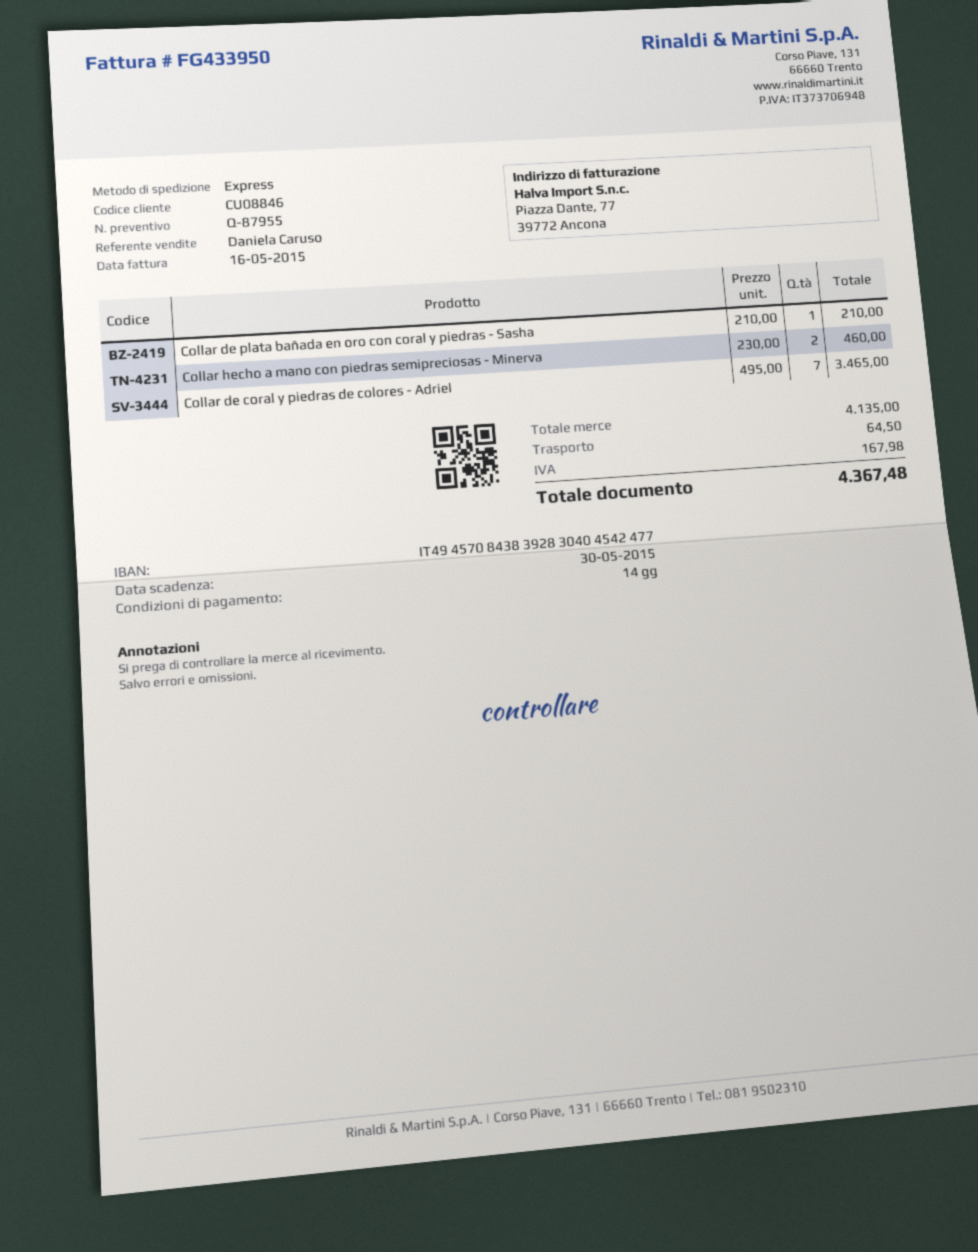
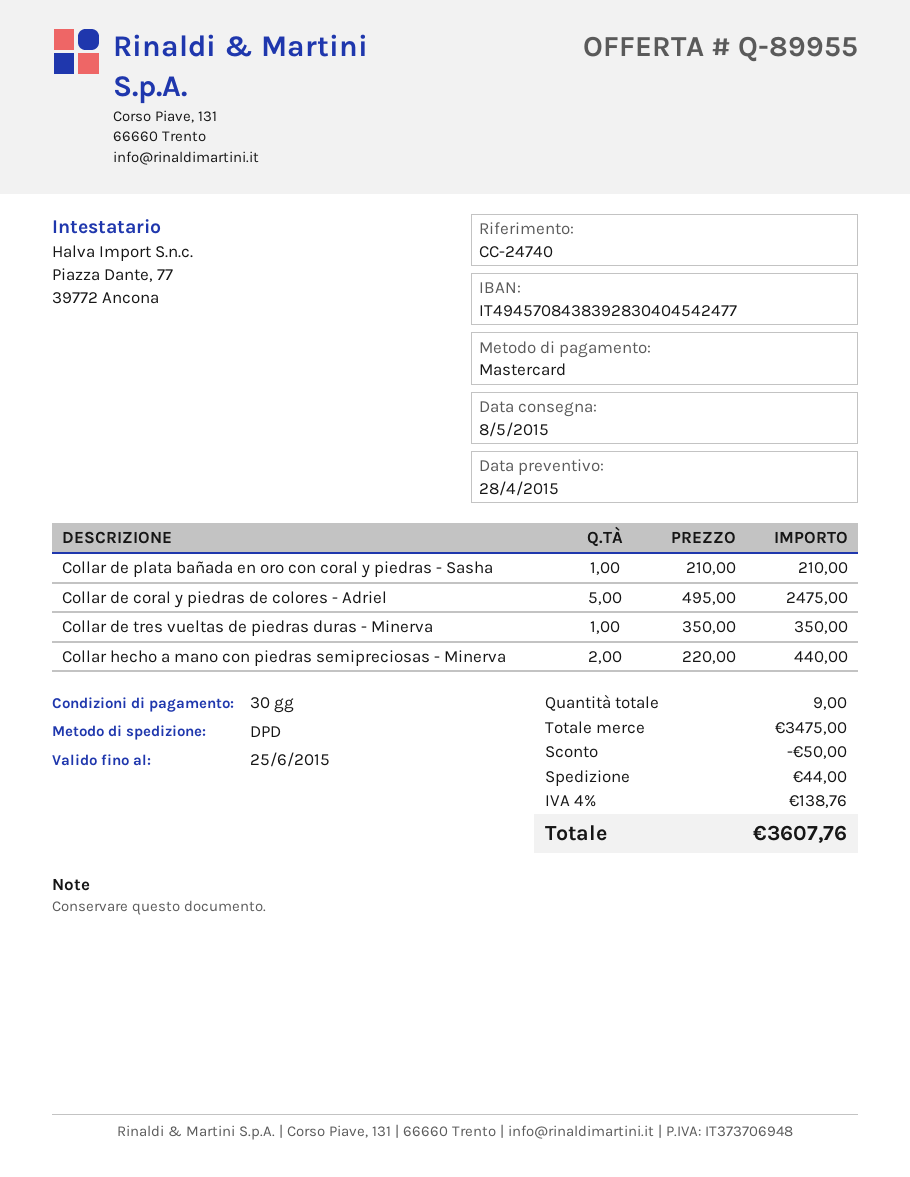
quote number: Q-87955 -> Q-89955
payment terms: 14 days -> 30 days
shipping method: express -> DPD
Collar hecho a mano con piedras semipreciosas - Minerva: 2 x 230.00 = 460.00 -> 2 x 220.00 = 440.00
Collar de coral y piedras de colores - Adriel: 7 x 495.00 = 3465.00 -> 5 x 495.00 = 2475.00
Collar de tres vueltas de piedras duras - Minerva: none -> 1 x 350.00 = 350.00
subtotal: 4135.00 -> 3475.00
discount: none -> 50.00
shipping: 64.50 -> 44.00
tax: 167.98 -> 138.76
total: 4367.48 -> 3607.76

